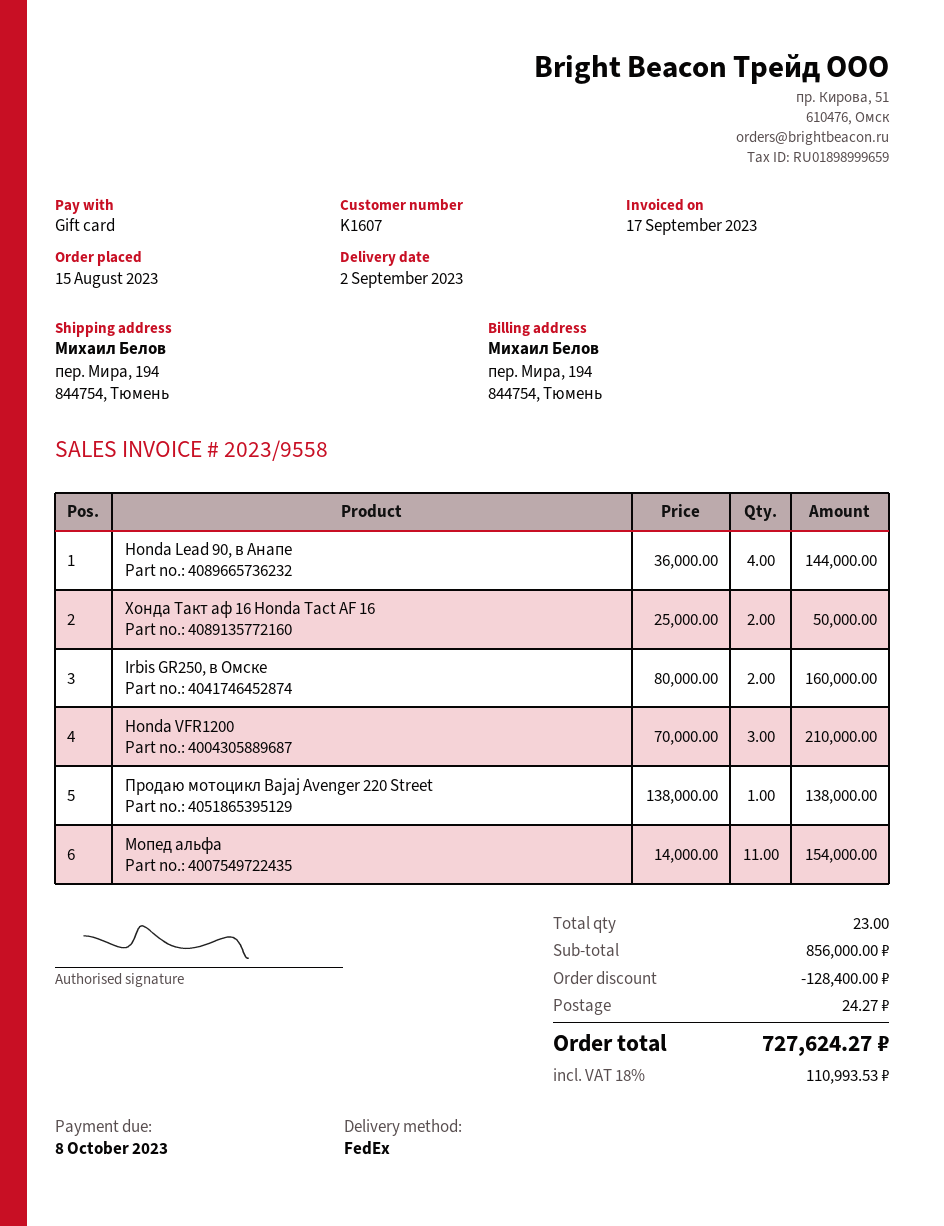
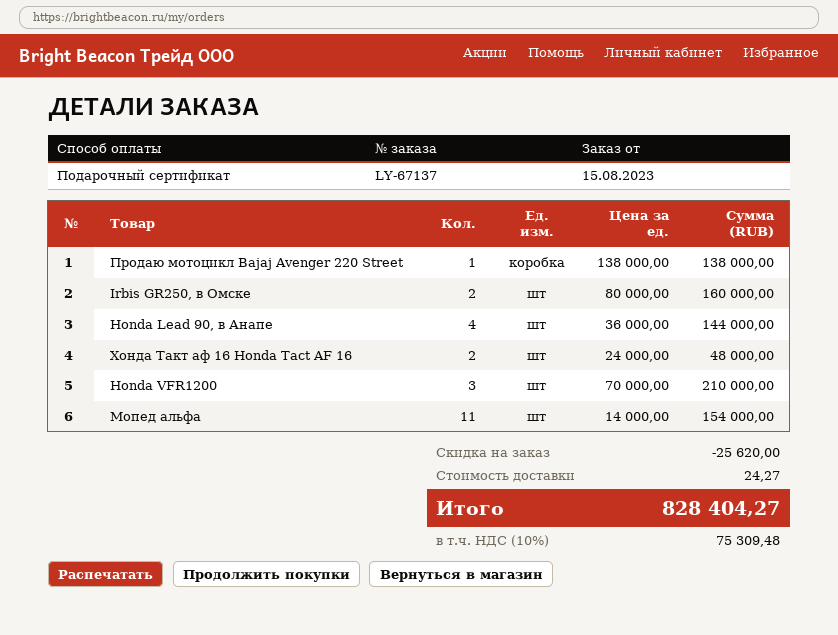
Хонда Такт аф 16 Honda Tact AF 16: 2 x 25000.00 = 50000.00 -> 2 x 24000.00 = 48000.00
discount: 128400.00 -> 25620.00
tax: 18% = 110993.53 -> 10% = 75309.48
total: 727624.27 -> 828404.27

